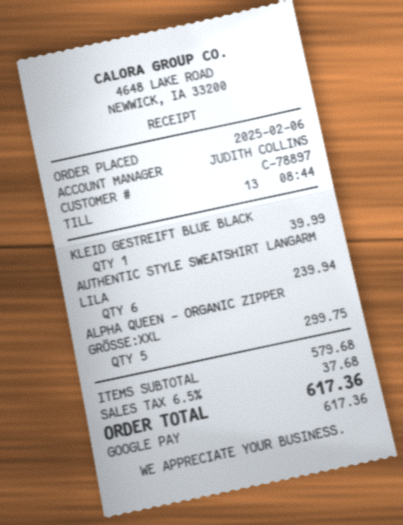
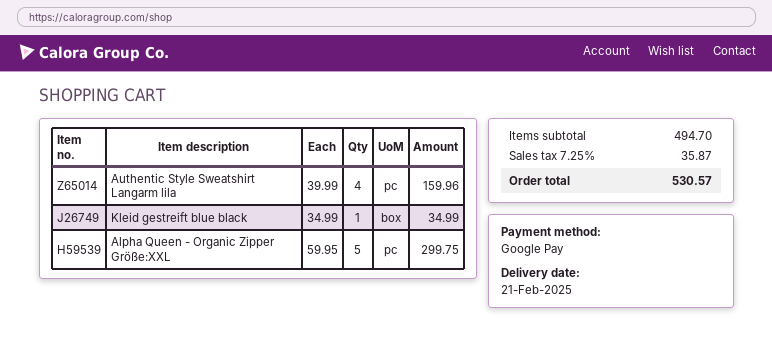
KLEID GESTREIFT BLUE BLACK: 1 for 39.99 -> 1 for 34.99
AUTHENTIC STYLE SWEATSHIRT LANGARM LILA: 6 for 239.94 -> 4 for 159.96
subtotal: 579.68 -> 494.70
tax: 6.5% = 37.68 -> 7.25% = 35.87
total: 617.36 -> 530.57

